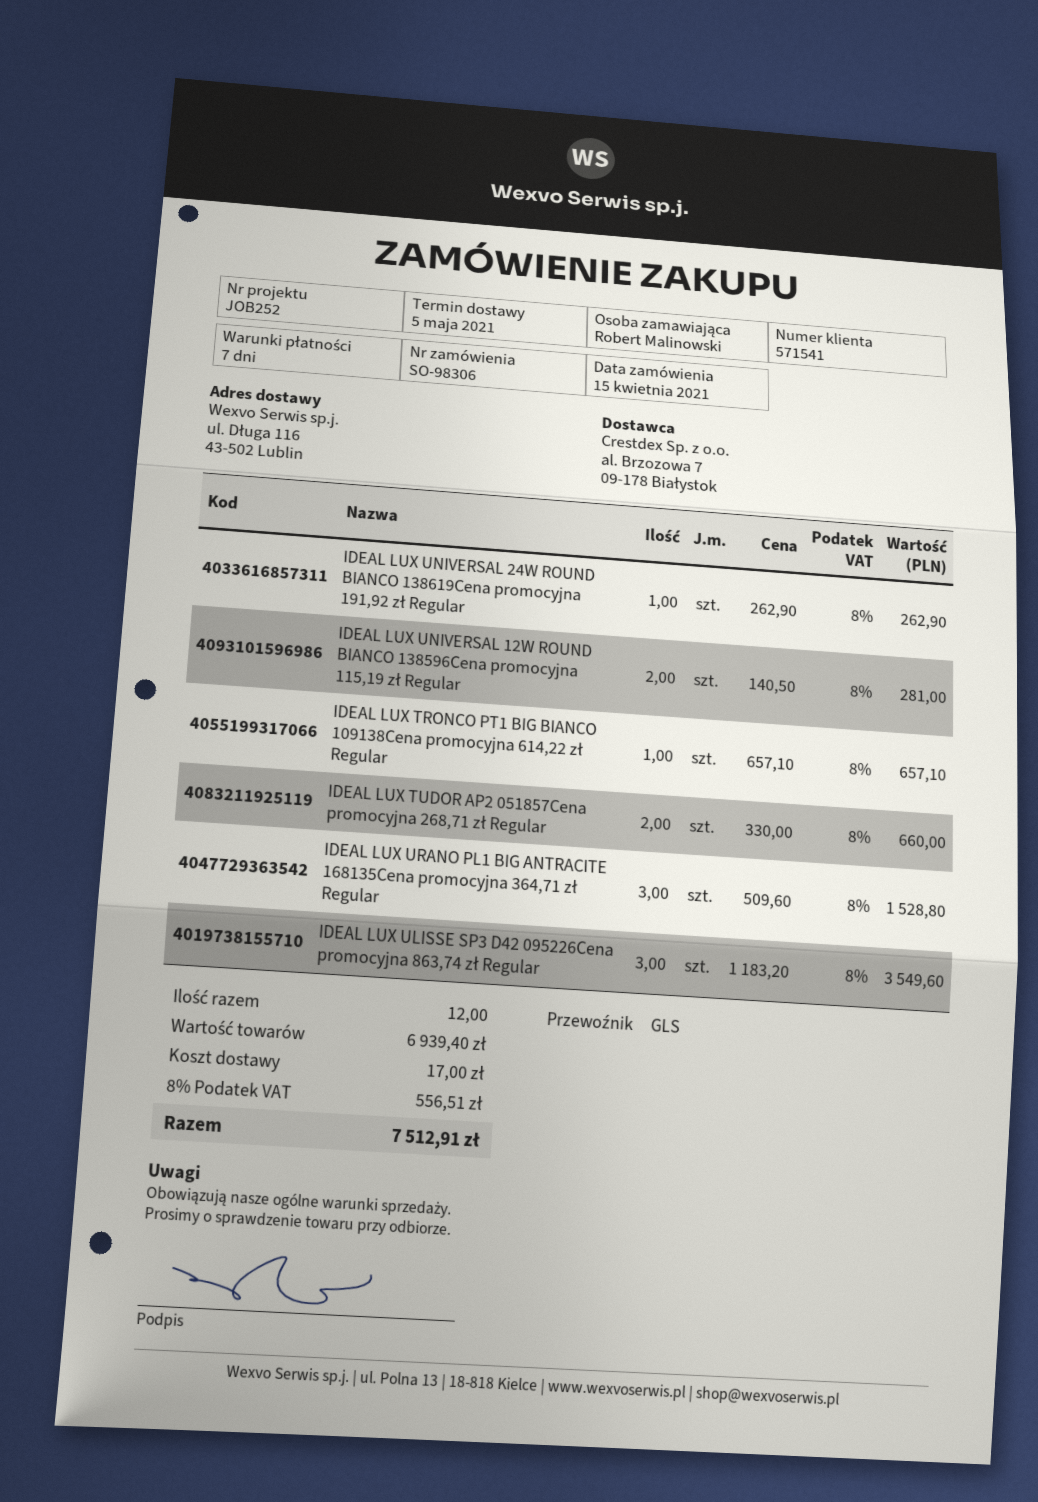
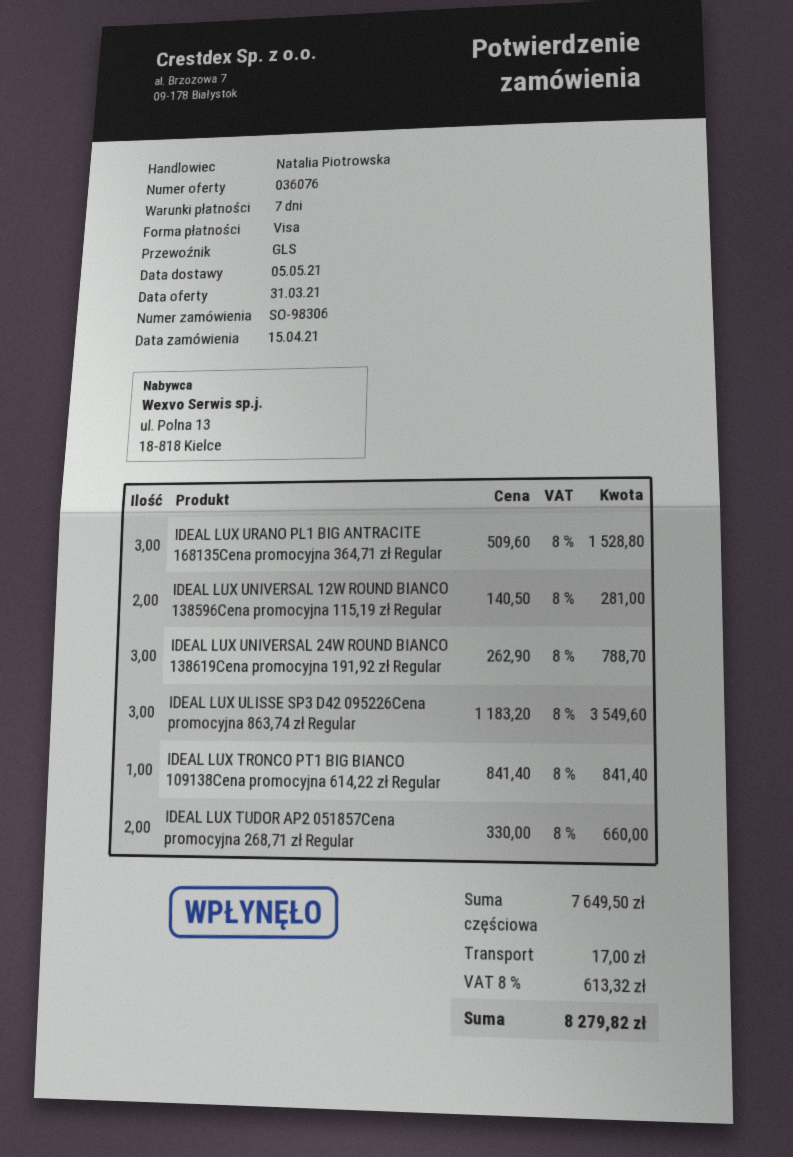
IDEAL LUX UNIVERSAL 24W ROUND BIANCO 138619Cena promocyjna 191,92 zł Regular: 1 x 262.90 = 262.90 -> 3 x 262.90 = 788.70
IDEAL LUX TRONCO PT1 BIG BIANCO 109138Cena promocyjna 614,22 zł Regular: 1 x 657.10 = 657.10 -> 1 x 841.40 = 841.40
subtotal: 6939.40 -> 7649.50
tax: 8% = 556.51 -> 8% = 613.32
total: 7512.91 -> 8279.82

